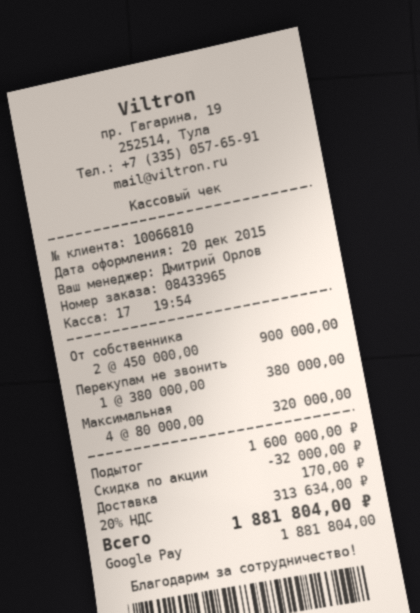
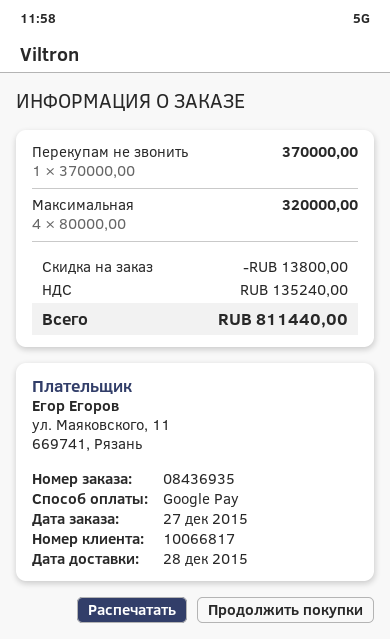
order number: 08433965 -> 08436935
order date: 2015-12-20 -> 2015-12-27
customer number: 10066810 -> 10066817
От собственника: 2 x 450000.00 = 900000.00 -> none
Перекупам не звонить: 1 x 380000.00 = 380000.00 -> 1 x 370000.00 = 370000.00
discount: 32000.00 -> 13800.00
shipping: 170.00 -> none
tax: 313634.00 -> 135240.00
total: 1881804.00 -> 811440.00

